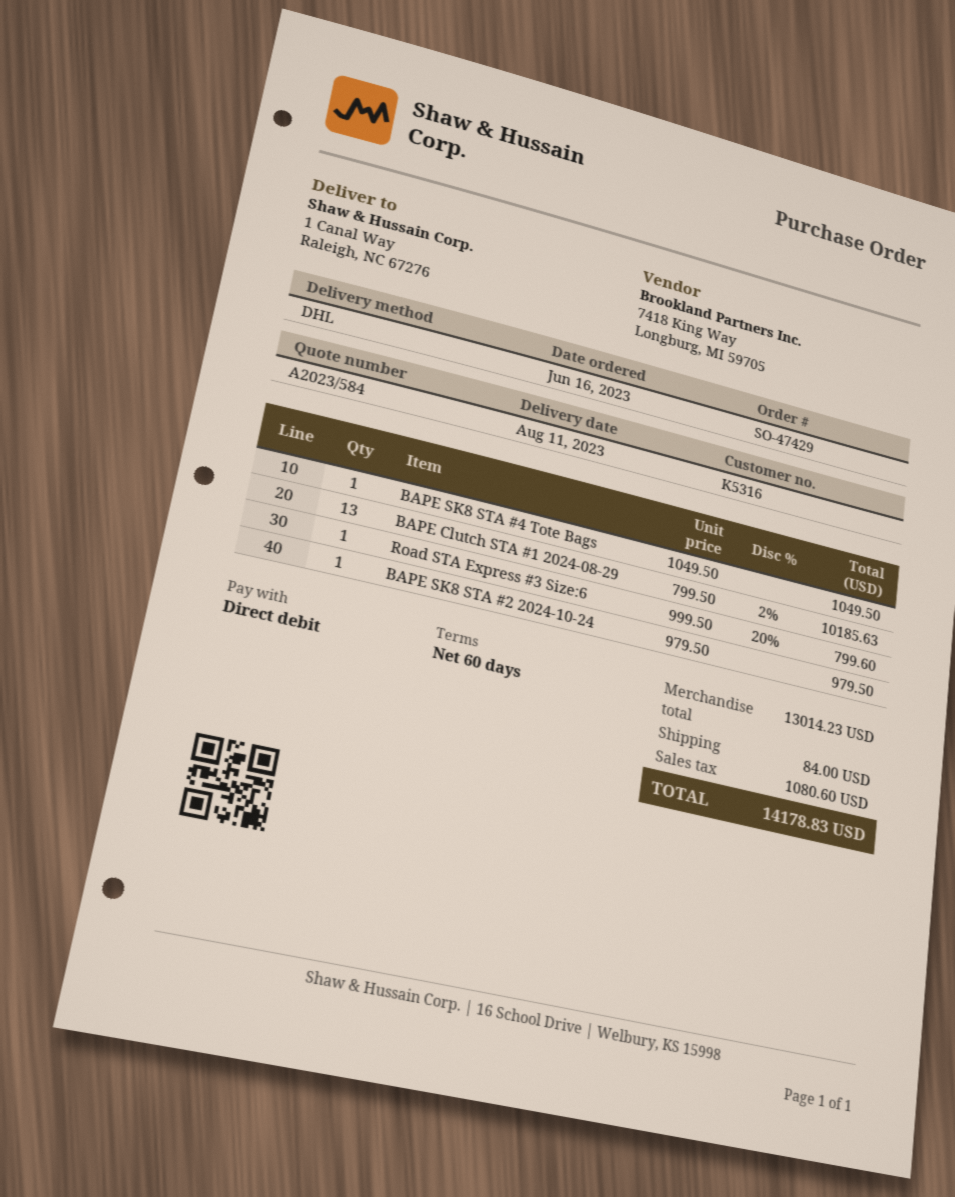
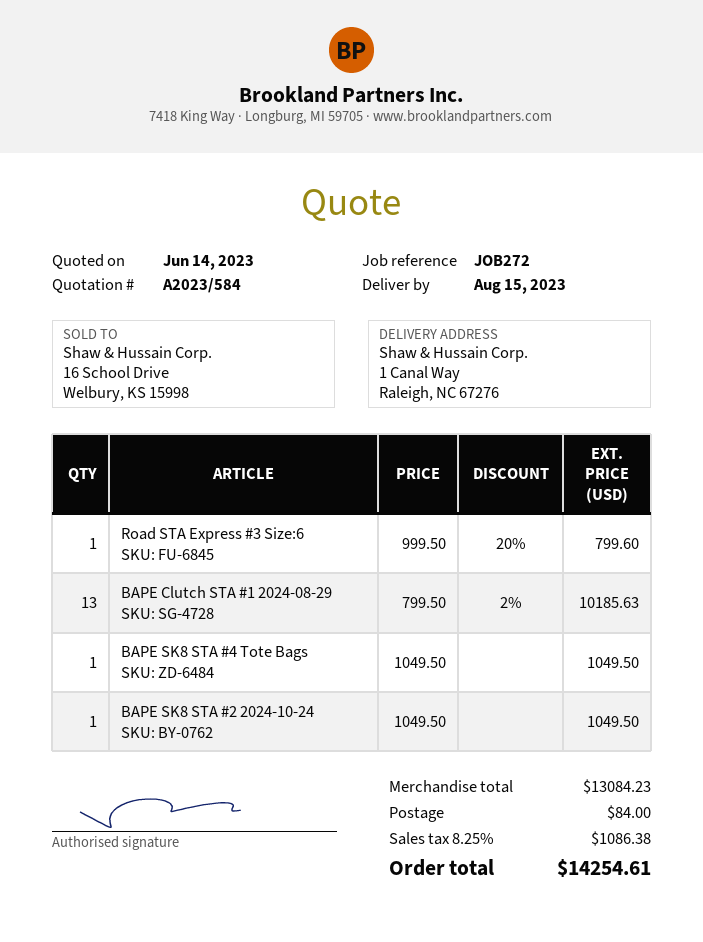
delivery date: 2023-08-11 -> 2023-08-15
BAPE SK8 STA #2 2024-10-24: 1 x 979.50 = 979.50 -> 1 x 1049.50 = 1049.50
subtotal: 13014.23 -> 13084.23
tax: 1080.60 -> 1086.38
total: 14178.83 -> 14254.61

